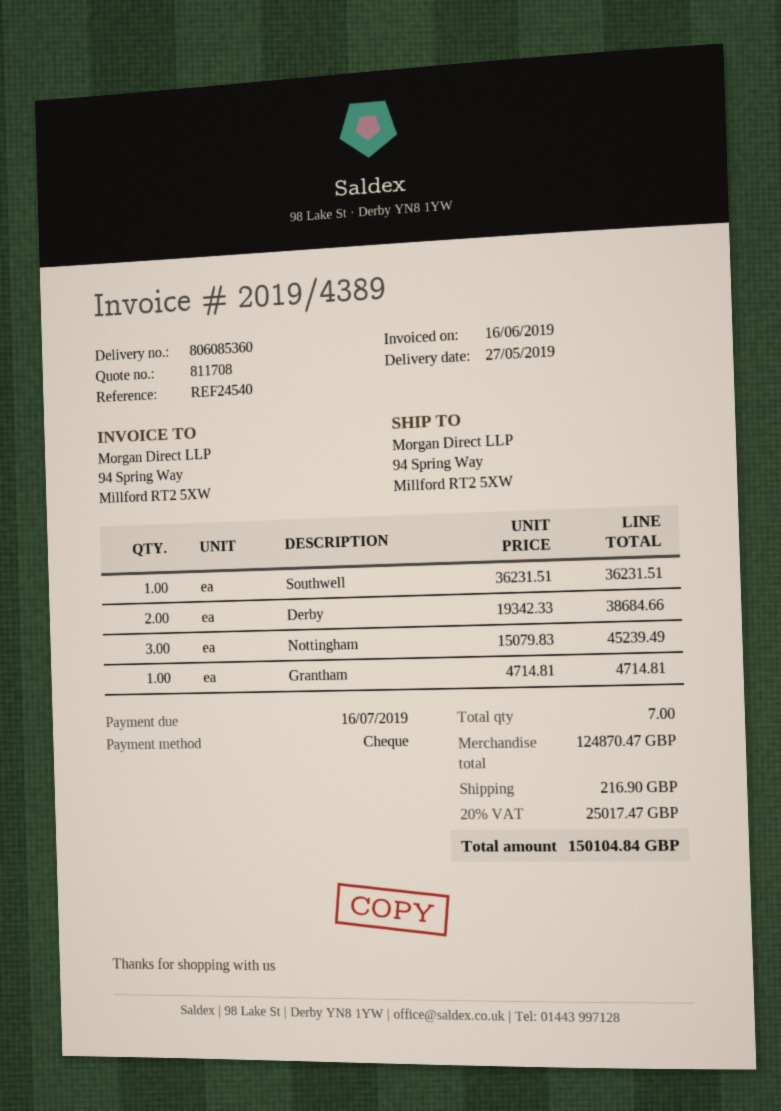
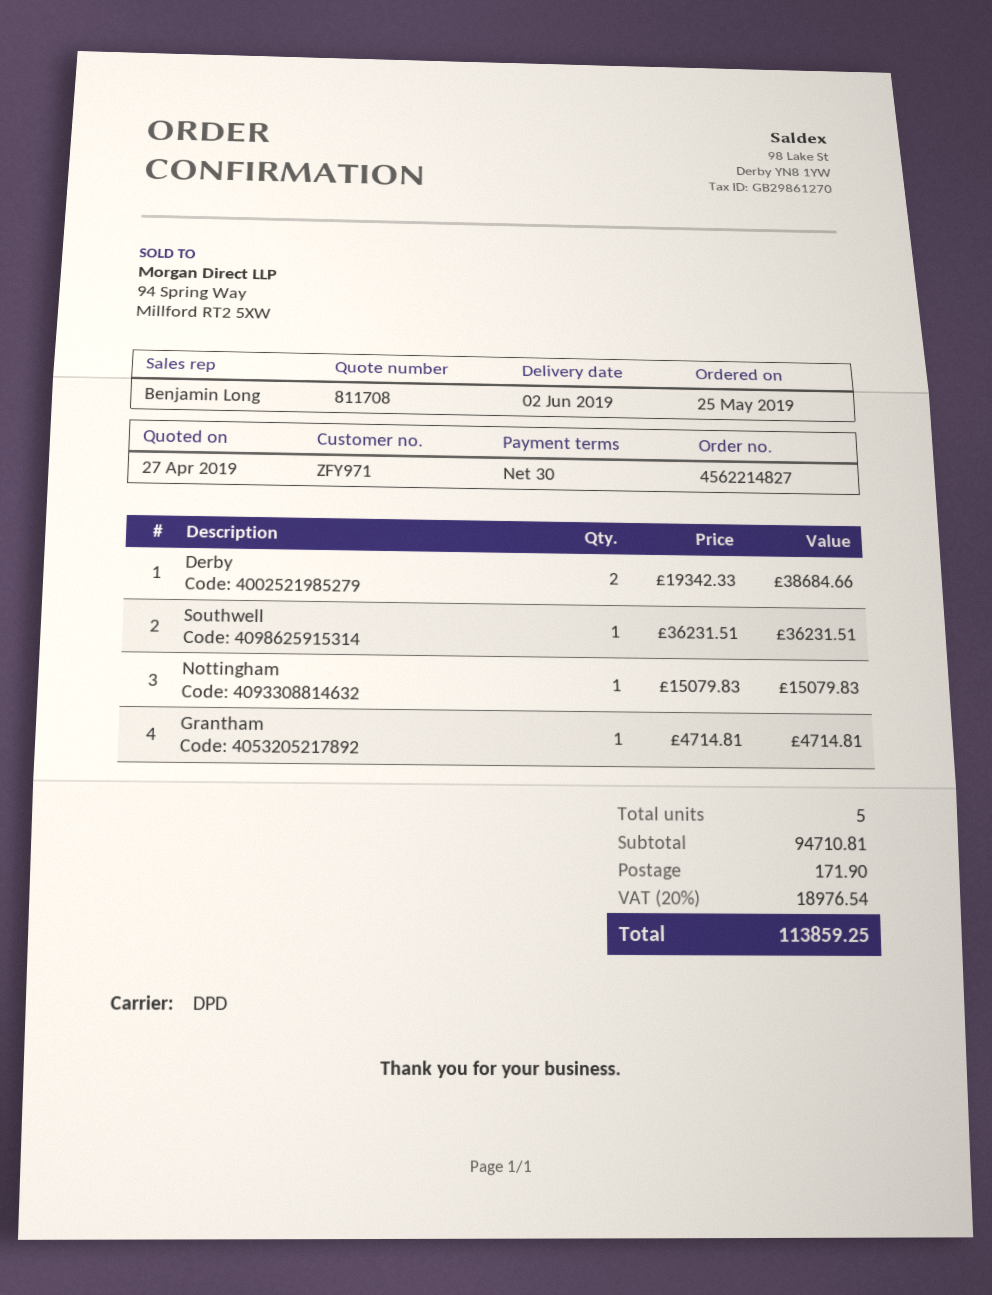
delivery date: 2019-05-27 -> 2019-06-02
Nottingham: 3 x 15079.83 = 45239.49 -> 1 x 15079.83 = 15079.83
total quantity: 7 -> 5
subtotal: 124870.47 -> 94710.81
shipping: 216.90 -> 171.90
tax: 20% = 25017.47 -> 20% = 18976.54
total: 150104.84 -> 113859.25

